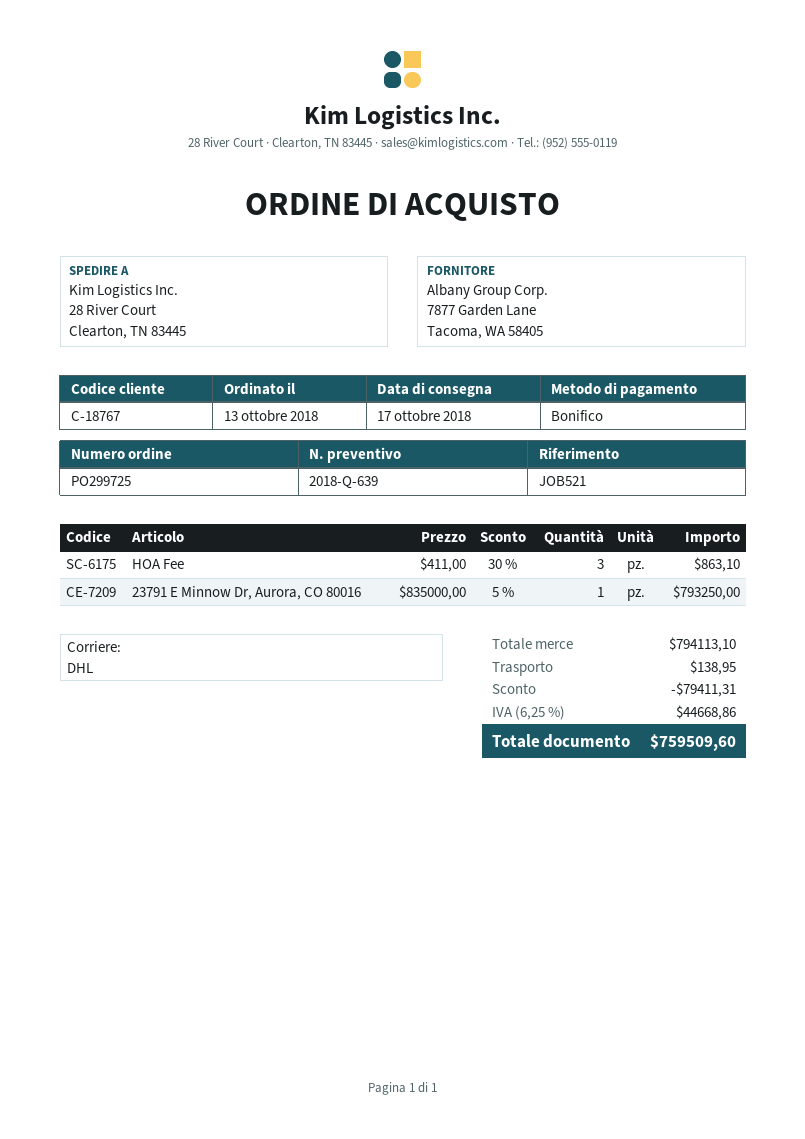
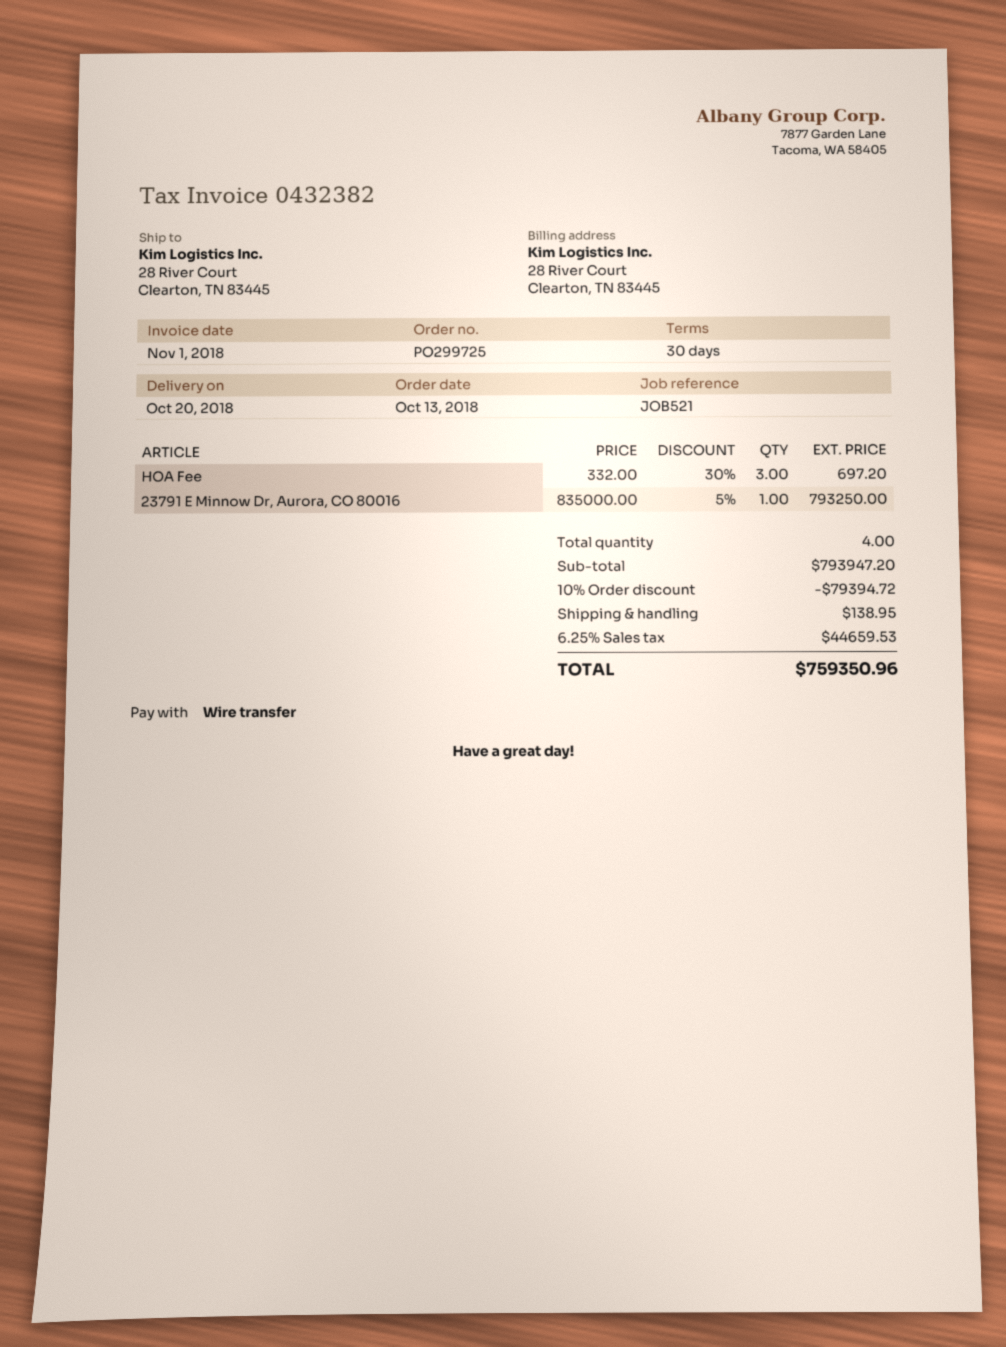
delivery date: 2018-10-17 -> 2018-10-20
HOA Fee: 3 x 411.00 - 30% = 863.10 -> 3 x 332.00 - 30% = 697.20
subtotal: 794113.10 -> 793947.20
discount: 79411.31 -> 79394.72
tax: 6.25% = 44668.86 -> 6.25% = 44659.53
total: 759509.60 -> 759350.96

